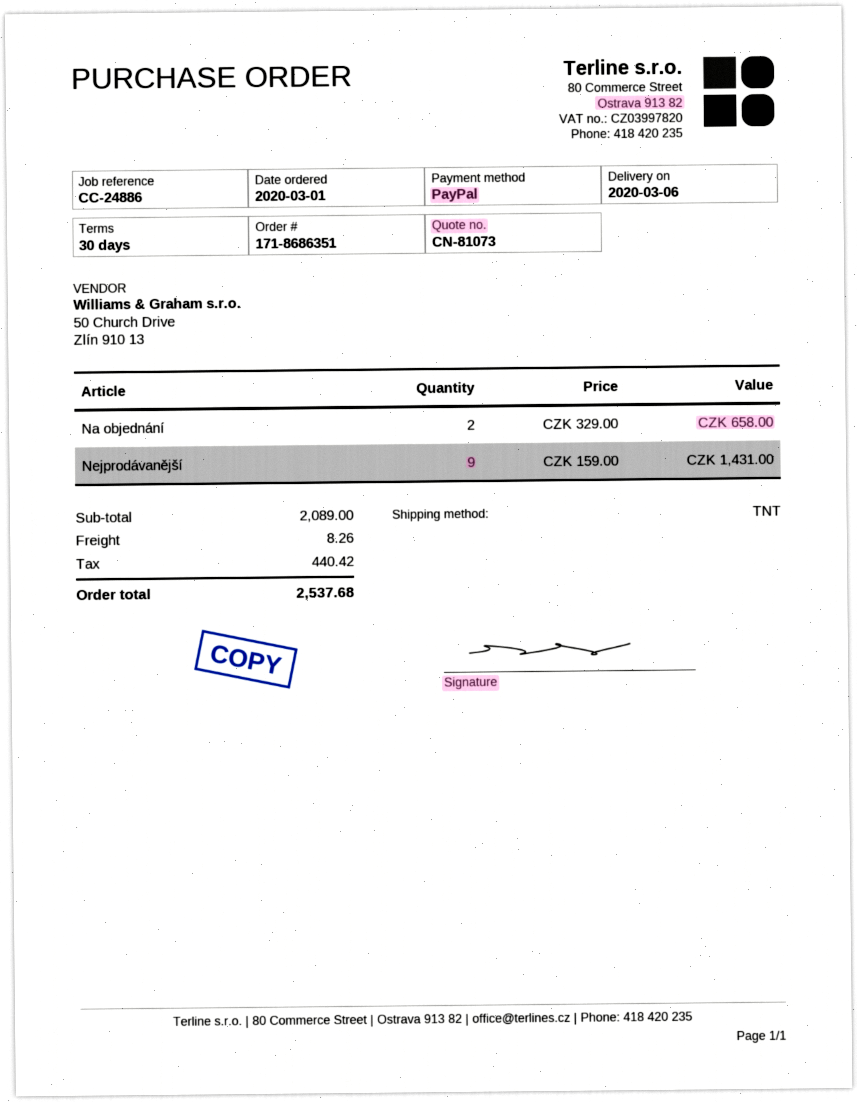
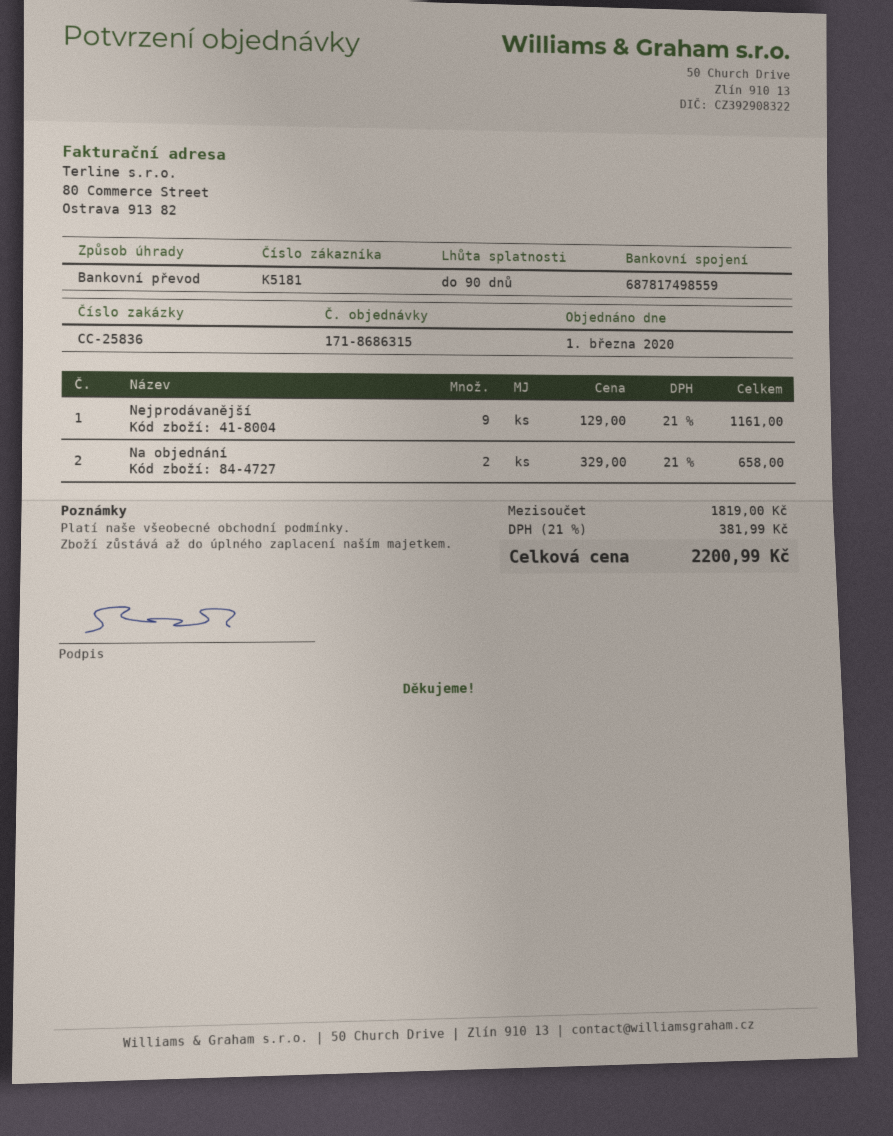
order number: 171-8686351 -> 171-8686315
payment terms: 30 days -> 90 days
reference: CC-24886 -> CC-25836
payment method: PayPal -> bank transfer
Nejprodávanější: 9 x 159.00 = 1431.00 -> 9 x 129.00 = 1161.00
subtotal: 2089.00 -> 1819.00
shipping: 8.26 -> none
tax: 440.42 -> 381.99
total: 2537.68 -> 2200.99

